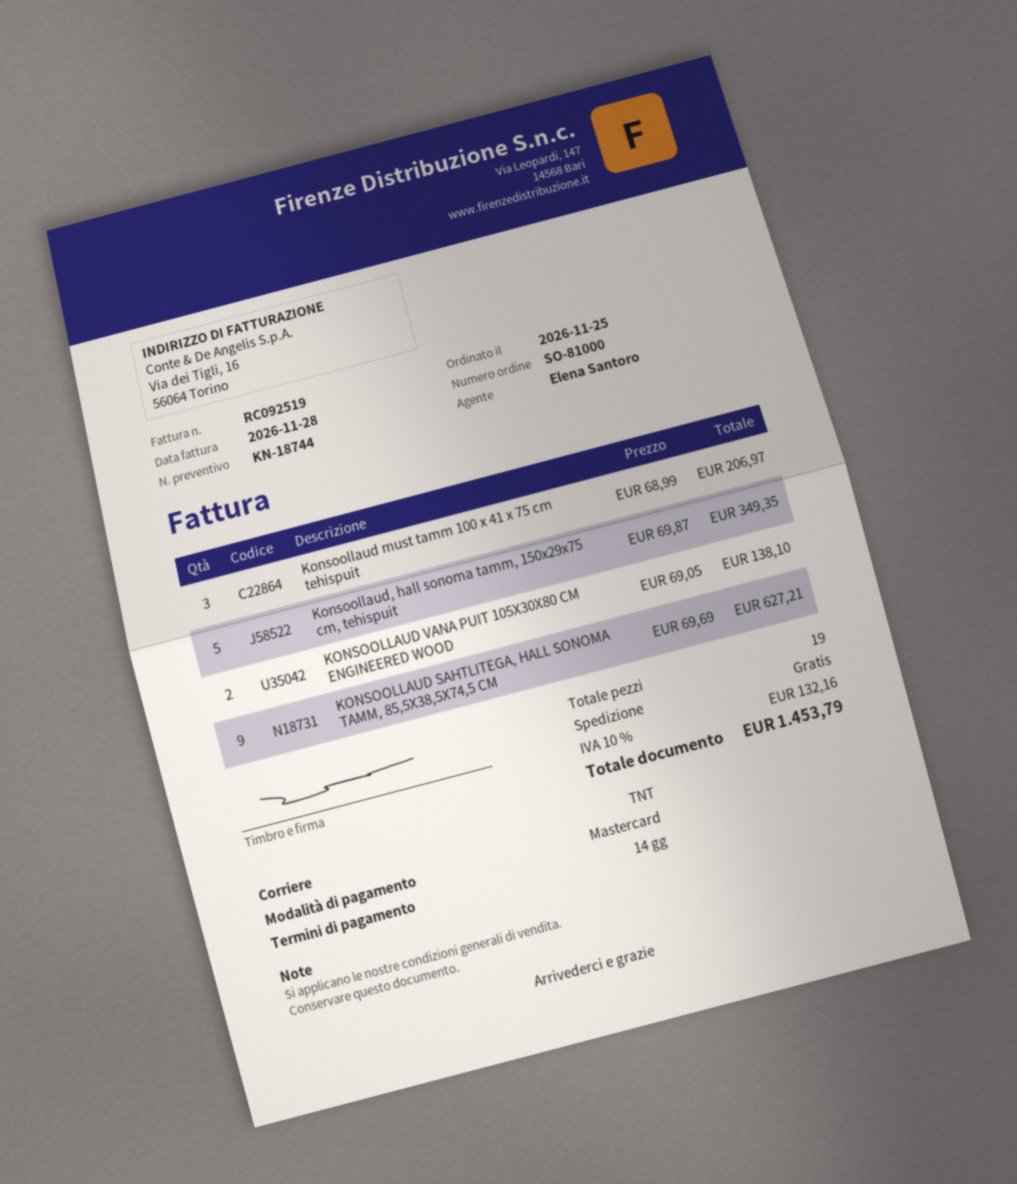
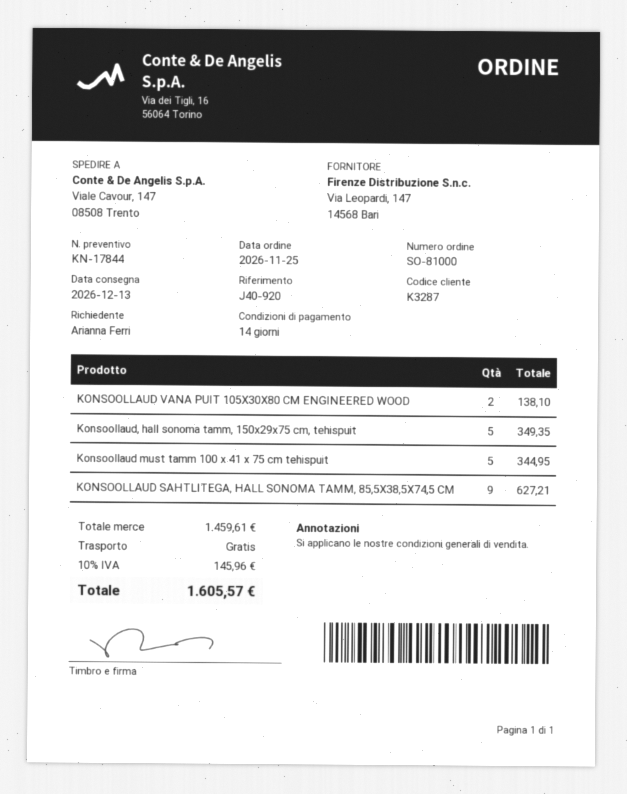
quote number: KN-18744 -> KN-17844
Konsoollaud must tamm 100 x 41 x 75 cm tehispuit: 3 for 206.97 -> 5 for 344.95
tax: 10% = 132.16 -> 10% = 145.96
total: 1453.79 -> 1605.57

